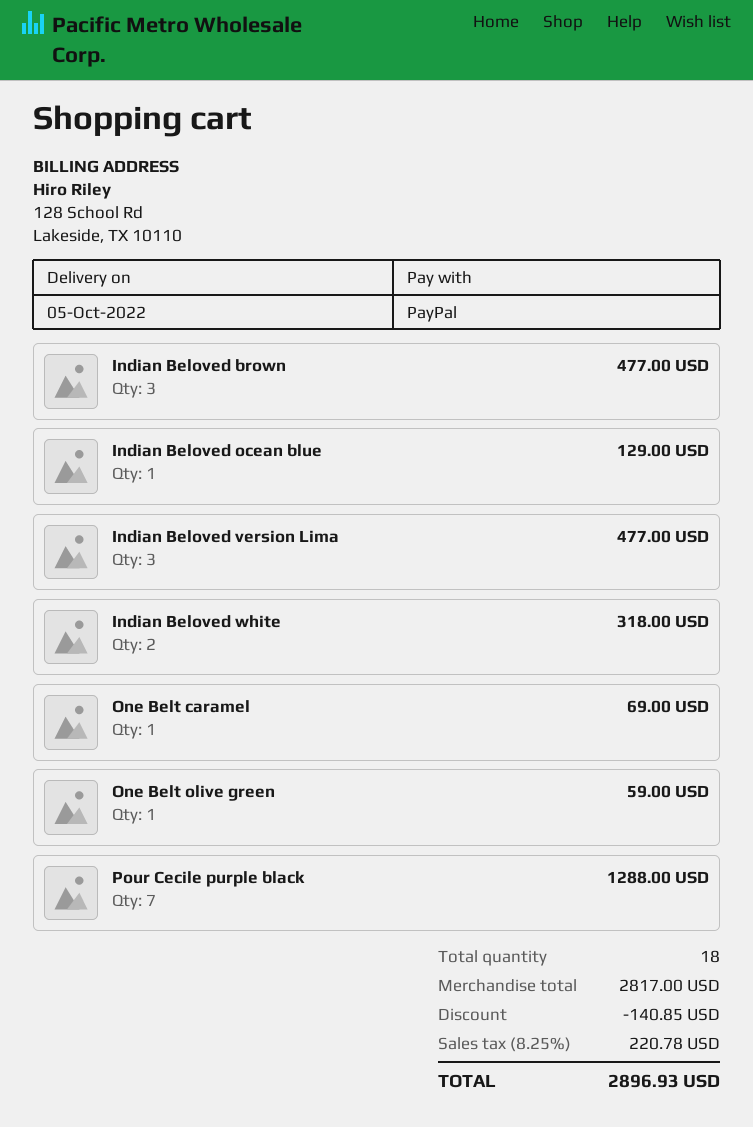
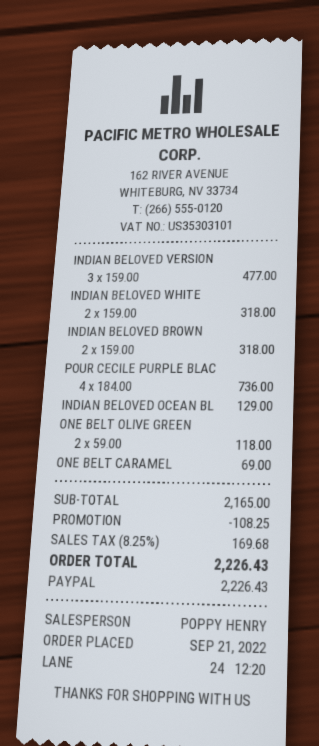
Indian Beloved brown: 3 for 477.00 -> 2 for 318.00
One Belt olive green: 1 for 59.00 -> 2 for 118.00
Pour Cecile purple black: 7 for 1288.00 -> 4 for 736.00
subtotal: 2817.00 -> 2165.00
discount: 140.85 -> 108.25
tax: 8.25% = 220.78 -> 8.25% = 169.68
total: 2896.93 -> 2226.43

